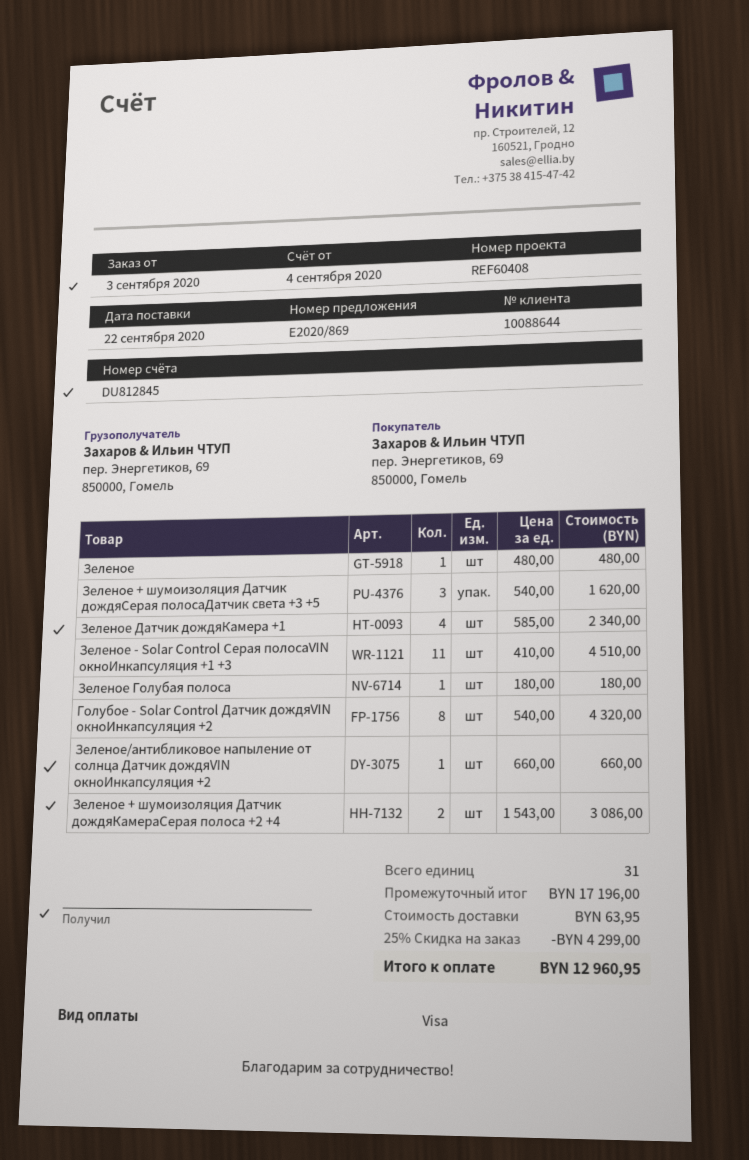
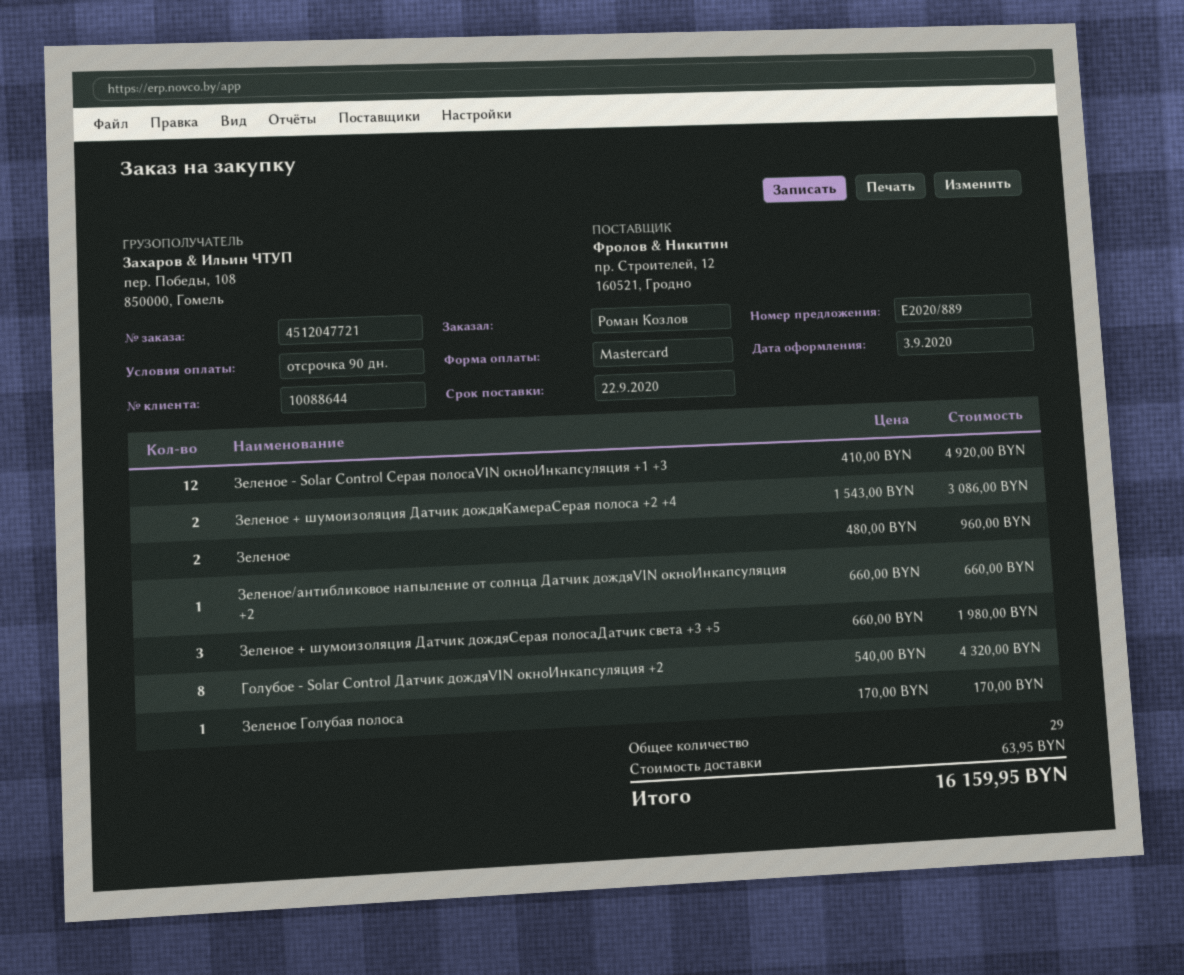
quote number: E2020/869 -> E2020/889
payment method: Visa -> Mastercard
ship to: пер. Энергетиков, 69, 850000, Гомель -> пер. Победы, 108, 850000, Гомель
Зеленое: 1 x 480.00 = 480.00 -> 2 x 480.00 = 960.00
Зеленое + шумоизоляция Датчик дождяСерая полосаДатчик света +3 +5: 3 x 540.00 = 1620.00 -> 3 x 660.00 = 1980.00
Зеленое Датчик дождяКамера +1: 4 x 585.00 = 2340.00 -> none
Зеленое - Solar Control Серая полосаVIN окноИнкапсуляция +1 +3: 11 x 410.00 = 4510.00 -> 12 x 410.00 = 4920.00
Зеленое Голубая полоса: 1 x 180.00 = 180.00 -> 1 x 170.00 = 170.00
total quantity: 31 -> 29
discount: 25% = 4299.00 -> none
total: 12960.95 -> 16159.95

